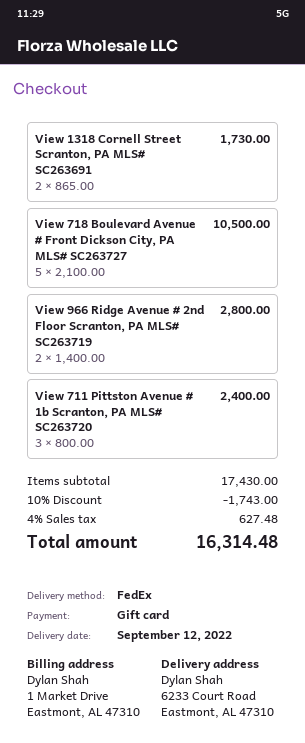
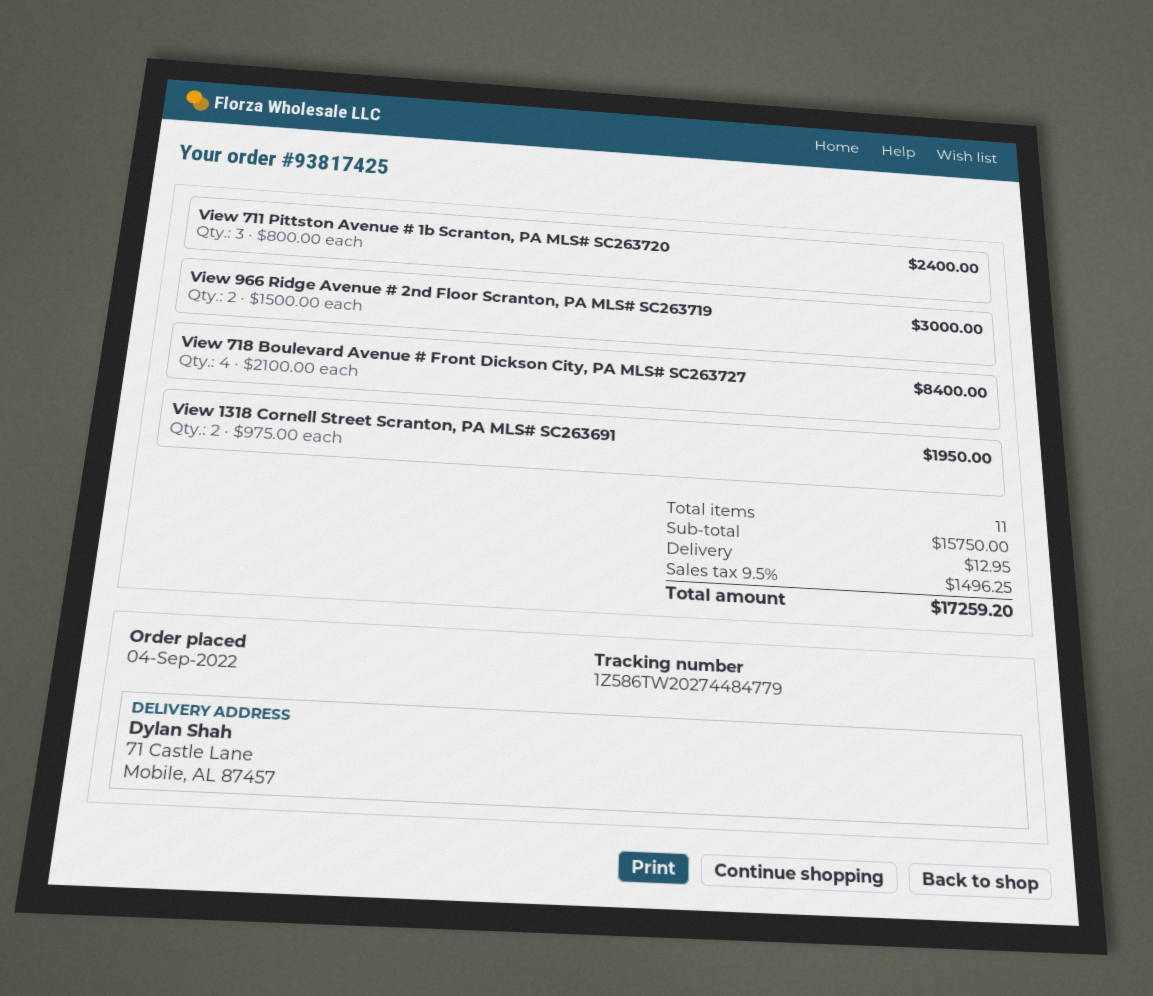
ship to: 6233 Court Road, Eastmont, AL 47310 -> 71 Castle Lane, Mobile, AL 87457
View 1318 Cornell Street Scranton, PA MLS# SC263691: 2 x 865.00 = 1730.00 -> 2 x 975.00 = 1950.00
View 718 Boulevard Avenue # Front Dickson City, PA MLS# SC263727: 5 x 2100.00 = 10500.00 -> 4 x 2100.00 = 8400.00
View 966 Ridge Avenue # 2nd Floor Scranton, PA MLS# SC263719: 2 x 1400.00 = 2800.00 -> 2 x 1500.00 = 3000.00
subtotal: 17430.00 -> 15750.00
discount: 10% = 1743.00 -> none
shipping: none -> 12.95
tax: 4% = 627.48 -> 9.5% = 1496.25
total: 16314.48 -> 17259.20

